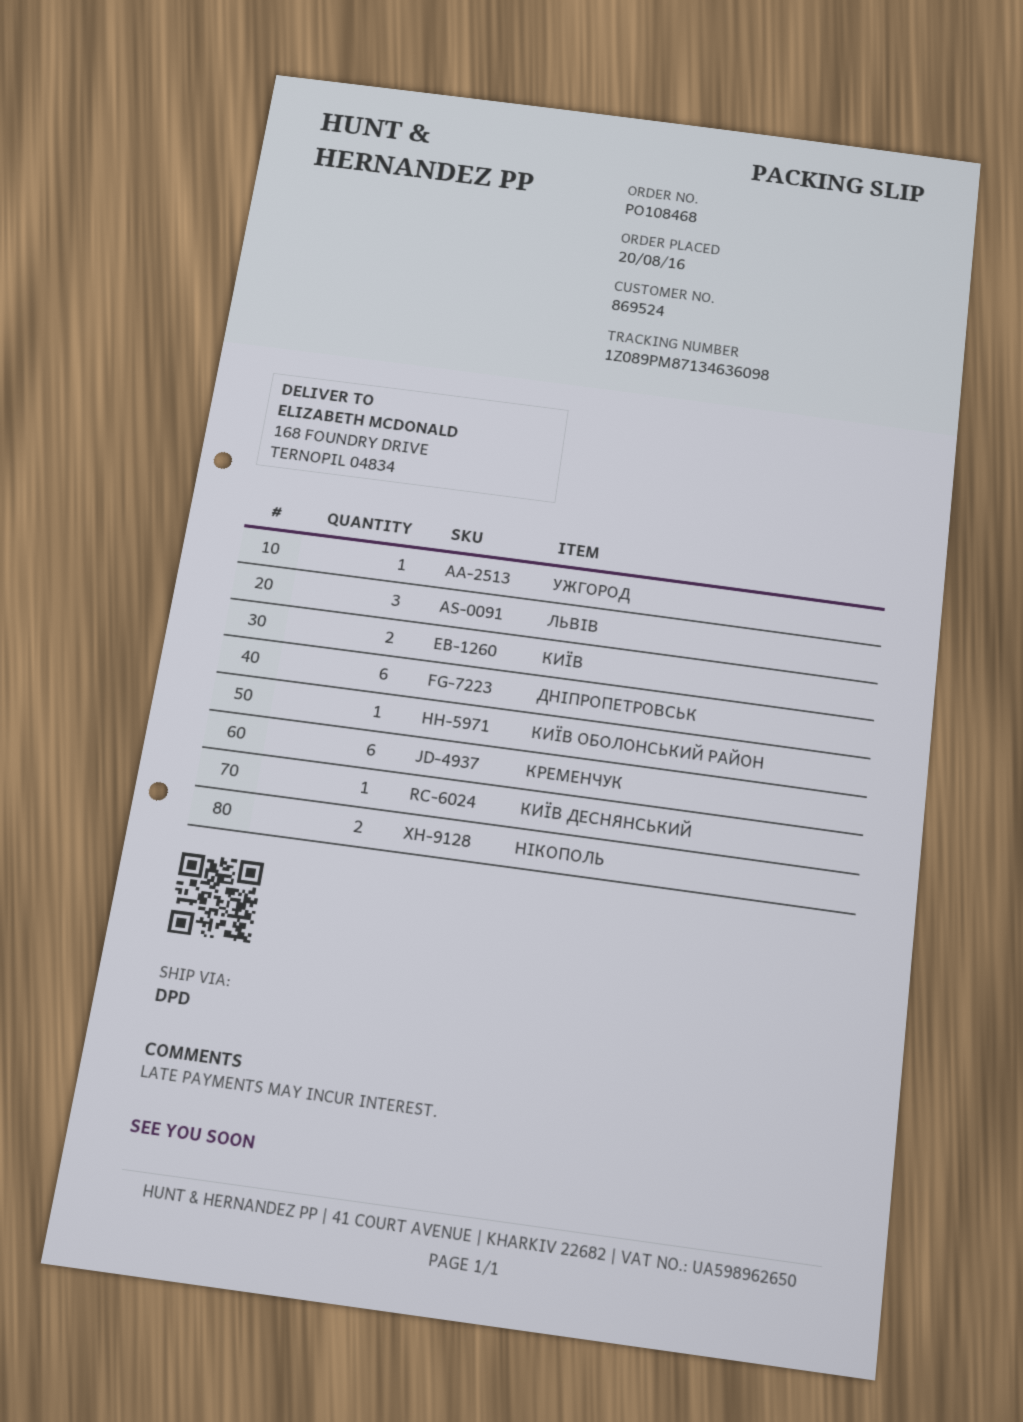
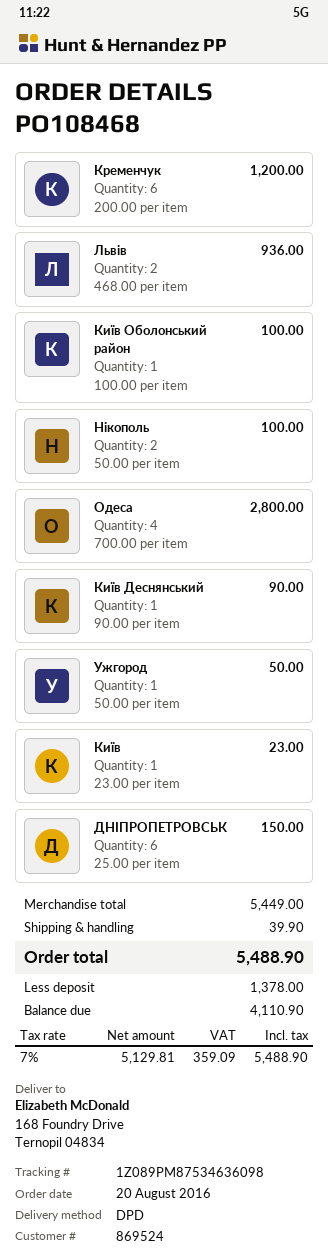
tracking number: 1Z089PM87134636098 -> 1Z089PM87534636098
ЛЬВІВ: 3 -> 2
КИЇВ: 2 -> 1
Одеса: none -> 4

